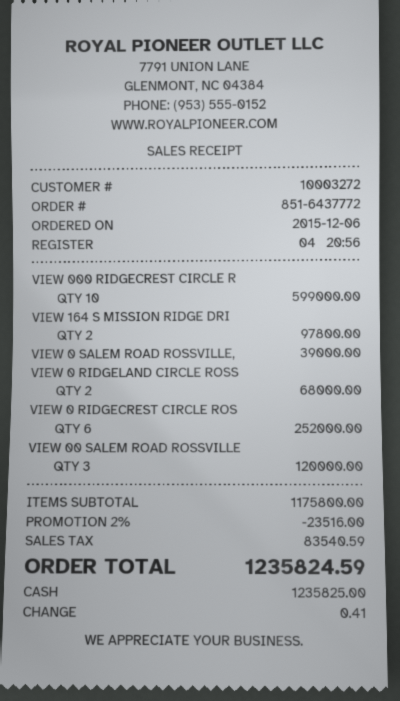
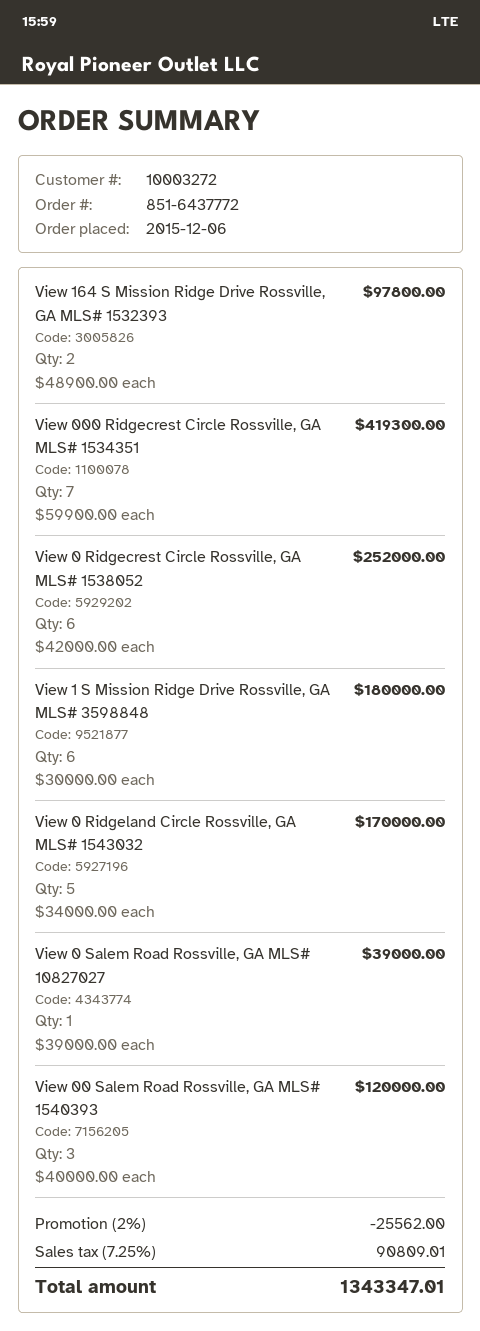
VIEW 000 RIDGECREST CIRCLE R: 10 for 599000.00 -> 7 for 419300.00
VIEW 0 RIDGELAND CIRCLE ROSS: 2 for 68000.00 -> 5 for 170000.00
View 1 S Mission Ridge Drive Rossville, GA MLS# 3598848: none -> 6 for 180000.00
discount: 2% = 23516.00 -> 2% = 25562.00
tax: 83540.59 -> 90809.01
total: 1235824.59 -> 1343347.01

